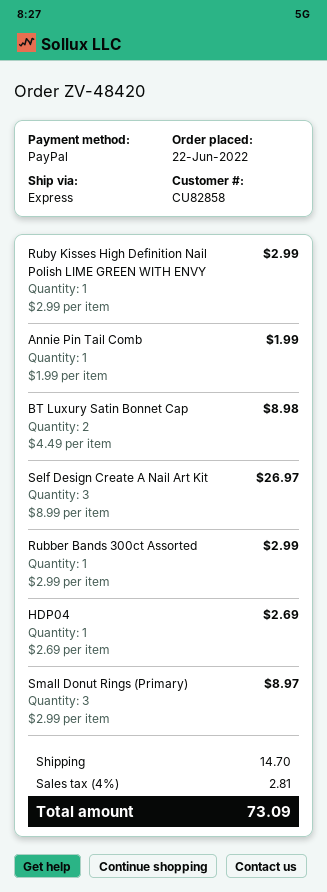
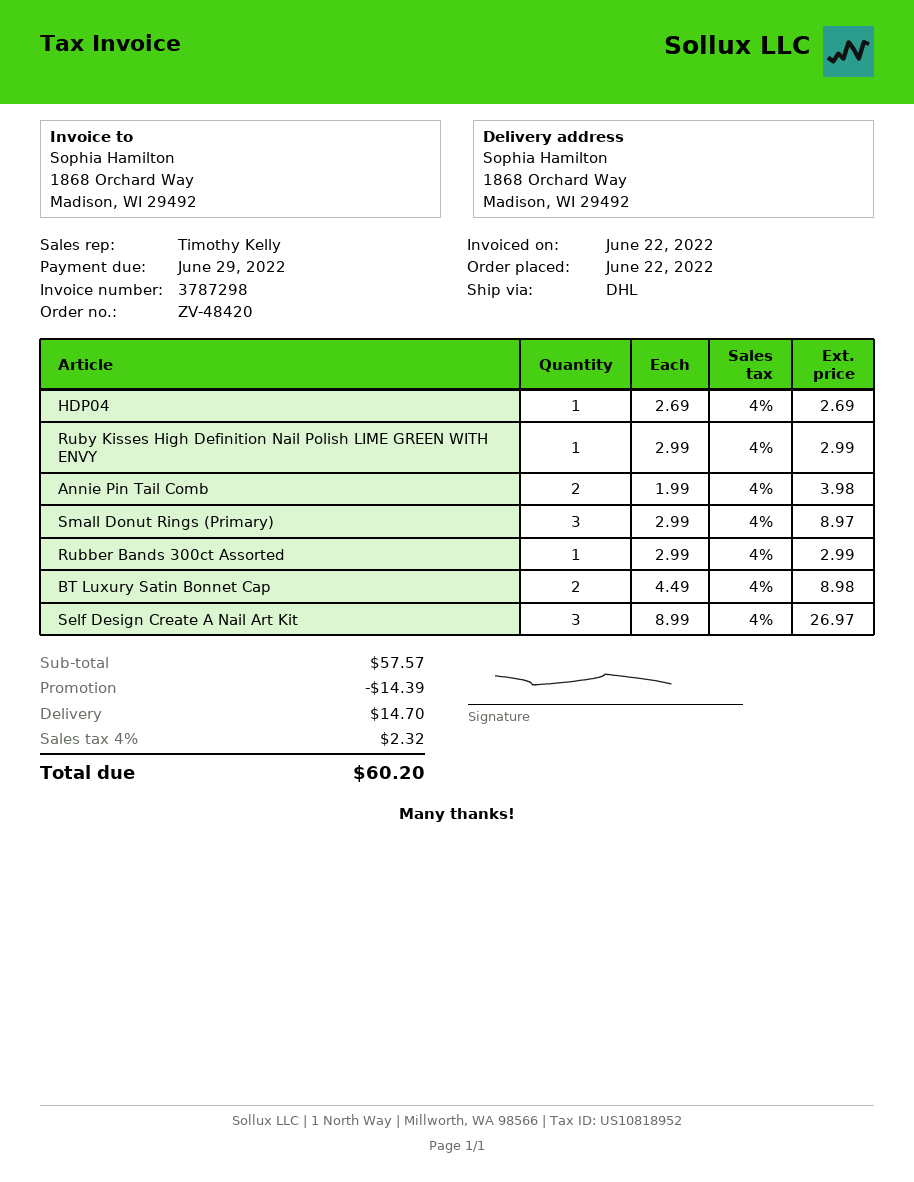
shipping method: express -> DHL
Annie Pin Tail Comb: 1 x 1.99 = 1.99 -> 2 x 1.99 = 3.98
discount: none -> 14.39
tax: 4% = 2.81 -> 4% = 2.32
total: 73.09 -> 60.20

